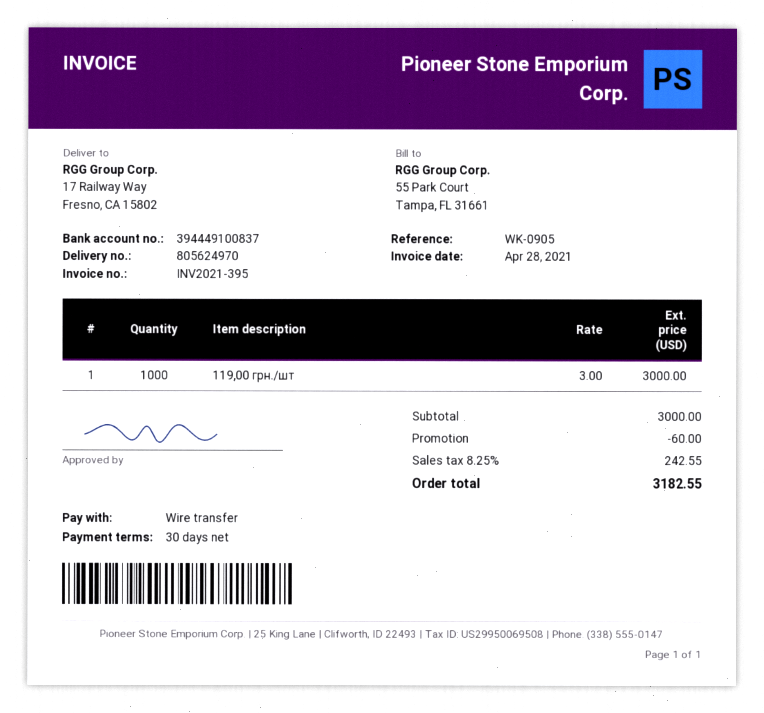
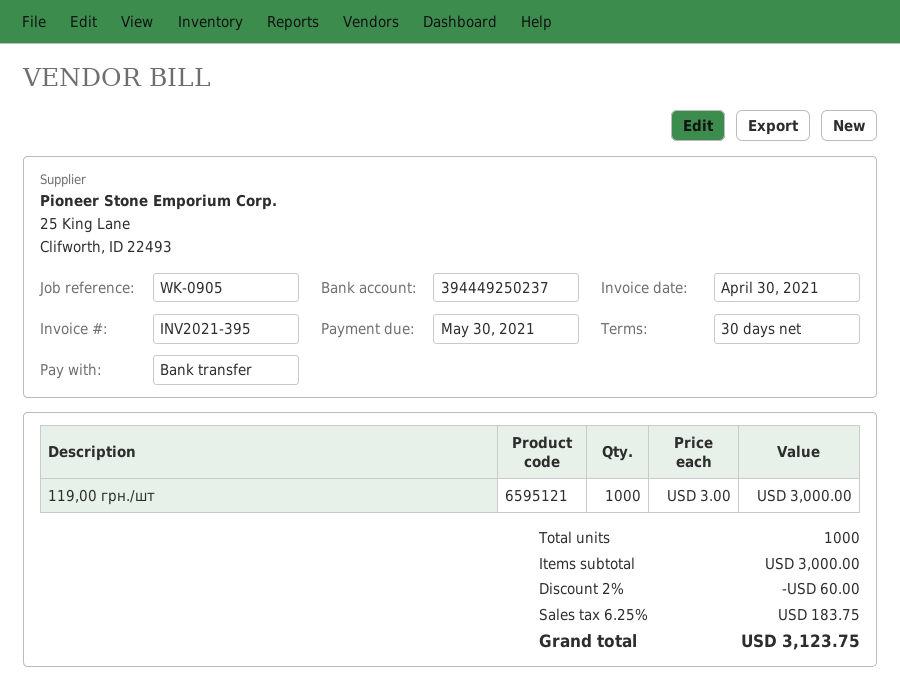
invoice date: 2021-04-28 -> 2021-04-30
bank account: 394449100837 -> 394449250237
tax: 8.25% = 242.55 -> 6.25% = 183.75
total: 3182.55 -> 3123.75

